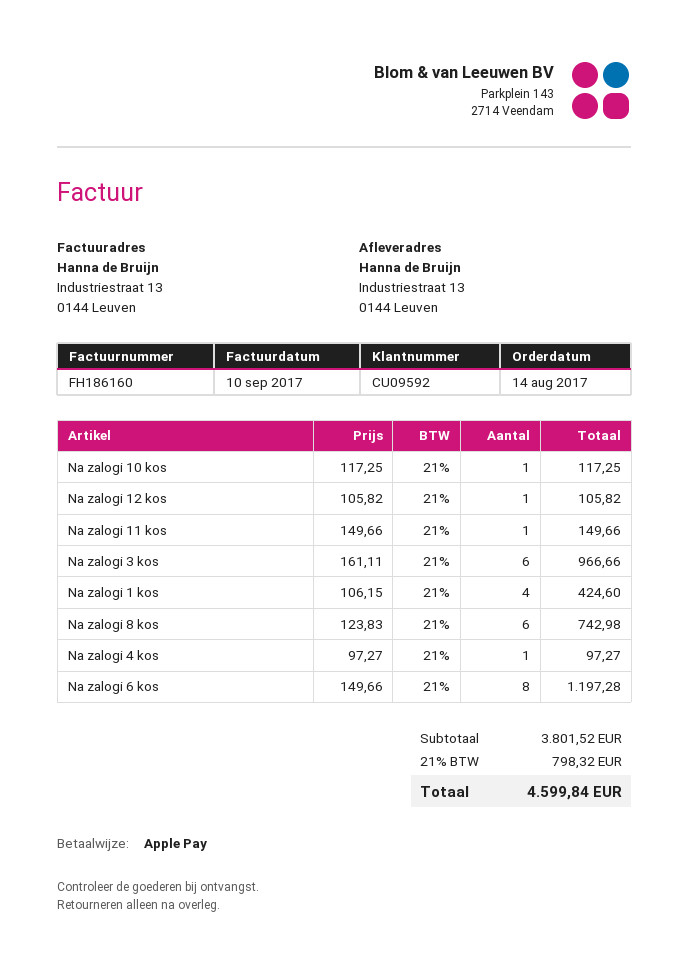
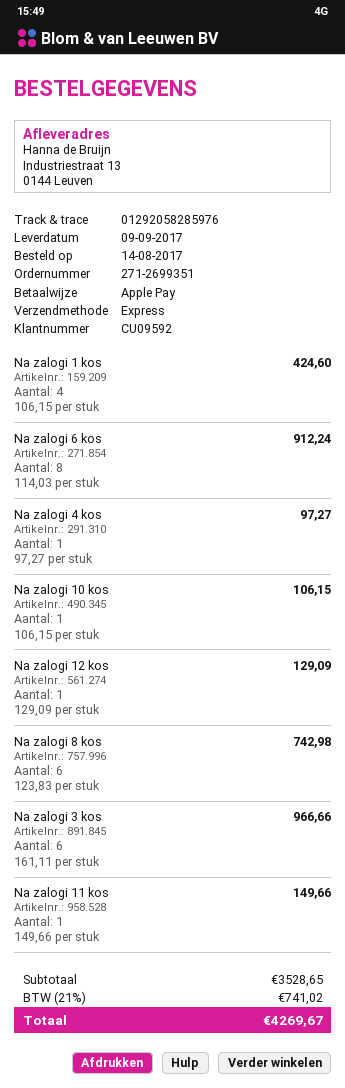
Na zalogi 10 kos: 1 x 117.25 = 117.25 -> 1 x 106.15 = 106.15
Na zalogi 12 kos: 1 x 105.82 = 105.82 -> 1 x 129.09 = 129.09
Na zalogi 6 kos: 8 x 149.66 = 1197.28 -> 8 x 114.03 = 912.24
subtotal: 3801.52 -> 3528.65
tax: 21% = 798.32 -> 21% = 741.02
total: 4599.84 -> 4269.67

